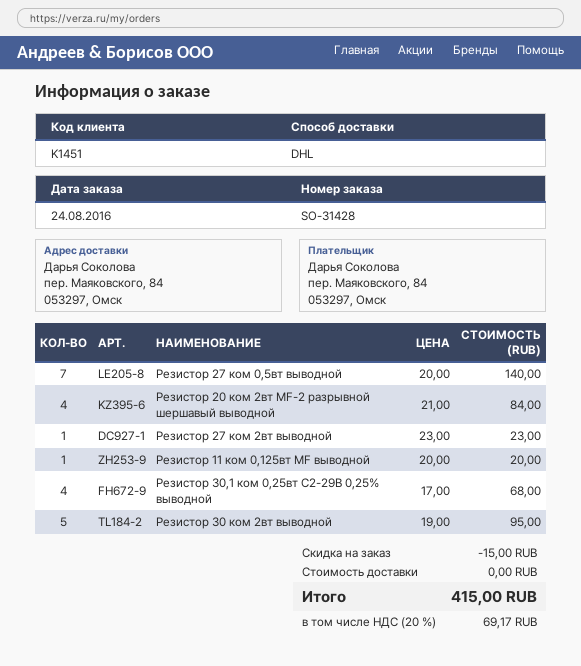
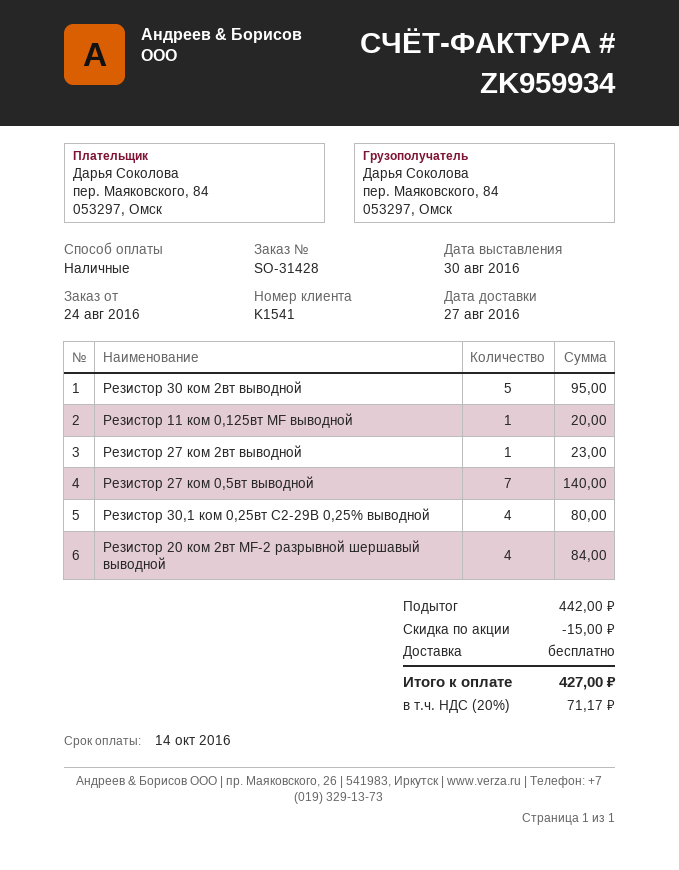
customer number: K1451 -> K1541
Резистор 30,1 ком 0,25вт С2-29В 0,25% выводной: 4 for 68.00 -> 4 for 80.00
tax: 20% = 69.17 -> 20% = 71.17
total: 415.00 -> 427.00

